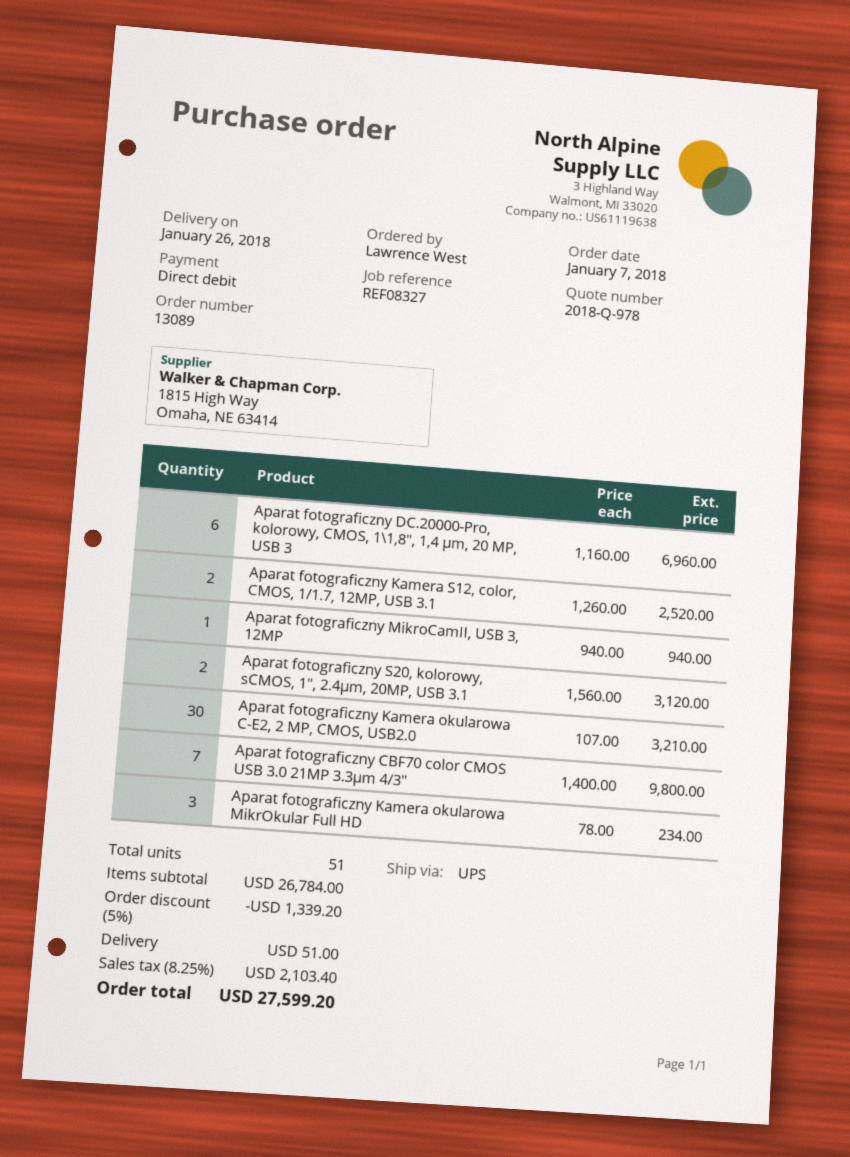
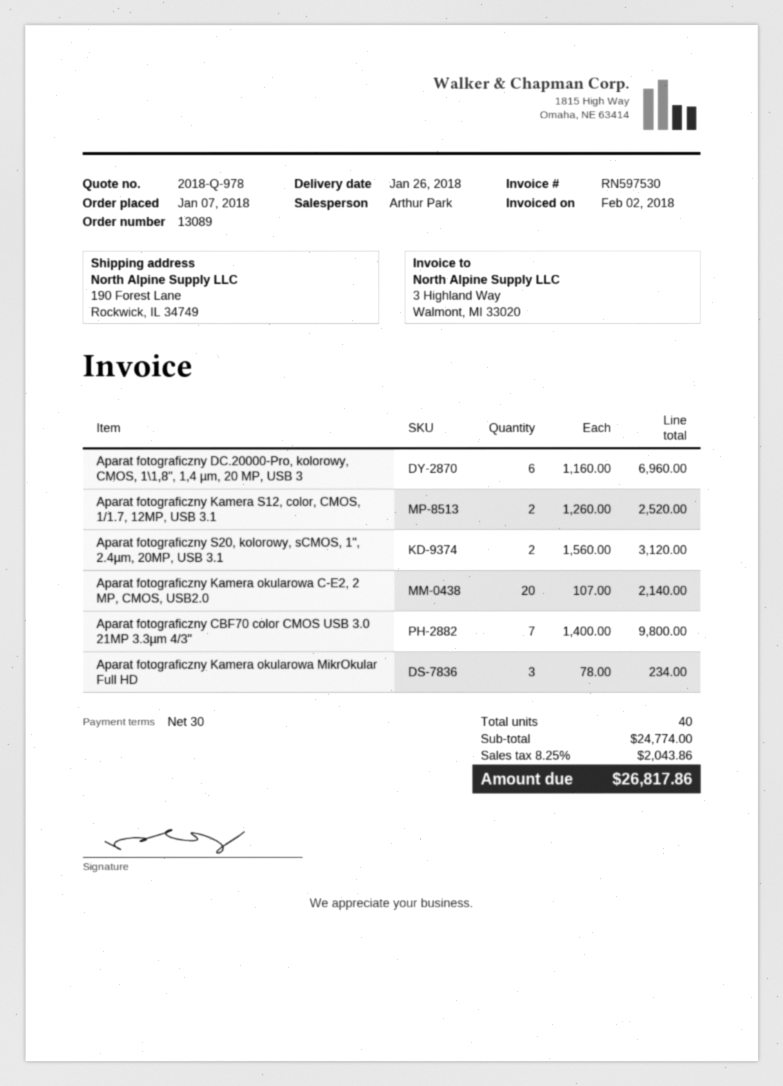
Aparat fotograficzny MikroCamII, USB 3, 12MP: 1 x 940.00 = 940.00 -> none
Aparat fotograficzny Kamera okularowa C-E2, 2 MP, CMOS, USB2.0: 30 x 107.00 = 3210.00 -> 20 x 107.00 = 2140.00
total quantity: 51 -> 40
subtotal: 26784.00 -> 24774.00
discount: 5% = 1339.20 -> none
shipping: 51.00 -> none
tax: 8.25% = 2103.40 -> 8.25% = 2043.86
total: 27599.20 -> 26817.86

